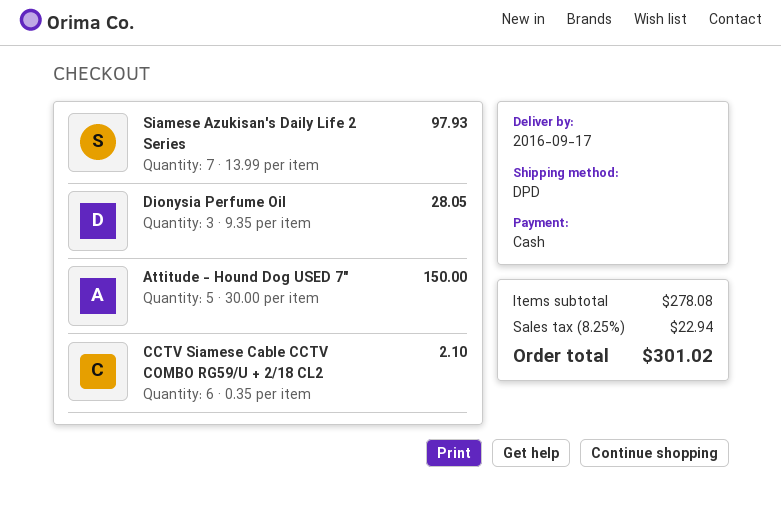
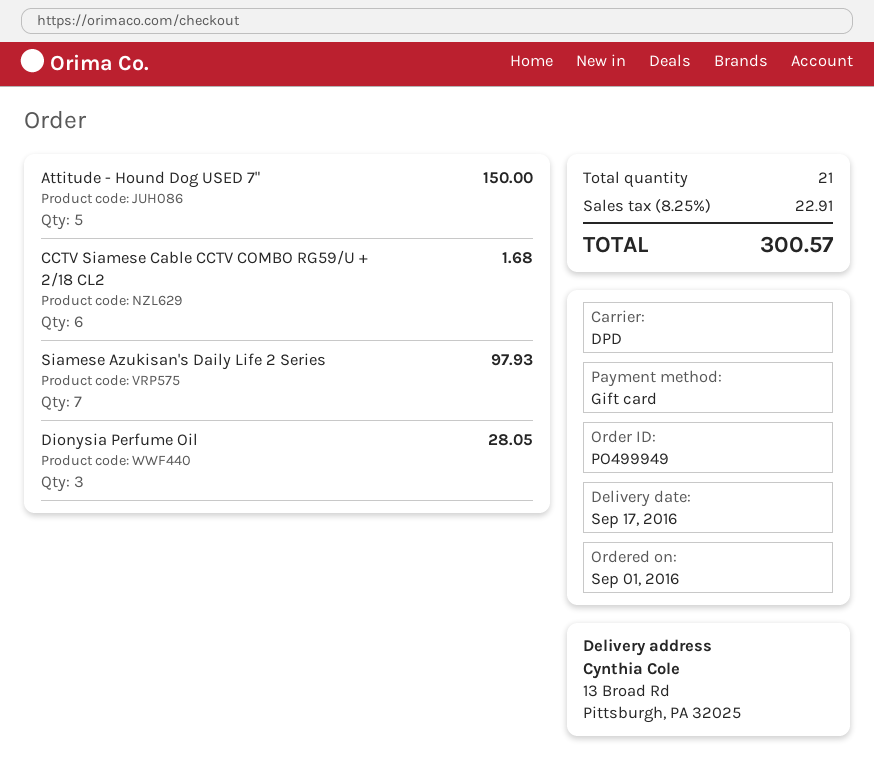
payment method: cash -> gift card
CCTV Siamese Cable CCTV COMBO RG59/U + 2/18 CL2: 6 for 2.10 -> 6 for 1.68
tax: 8.25% = 22.94 -> 8.25% = 22.91
total: 301.02 -> 300.57

